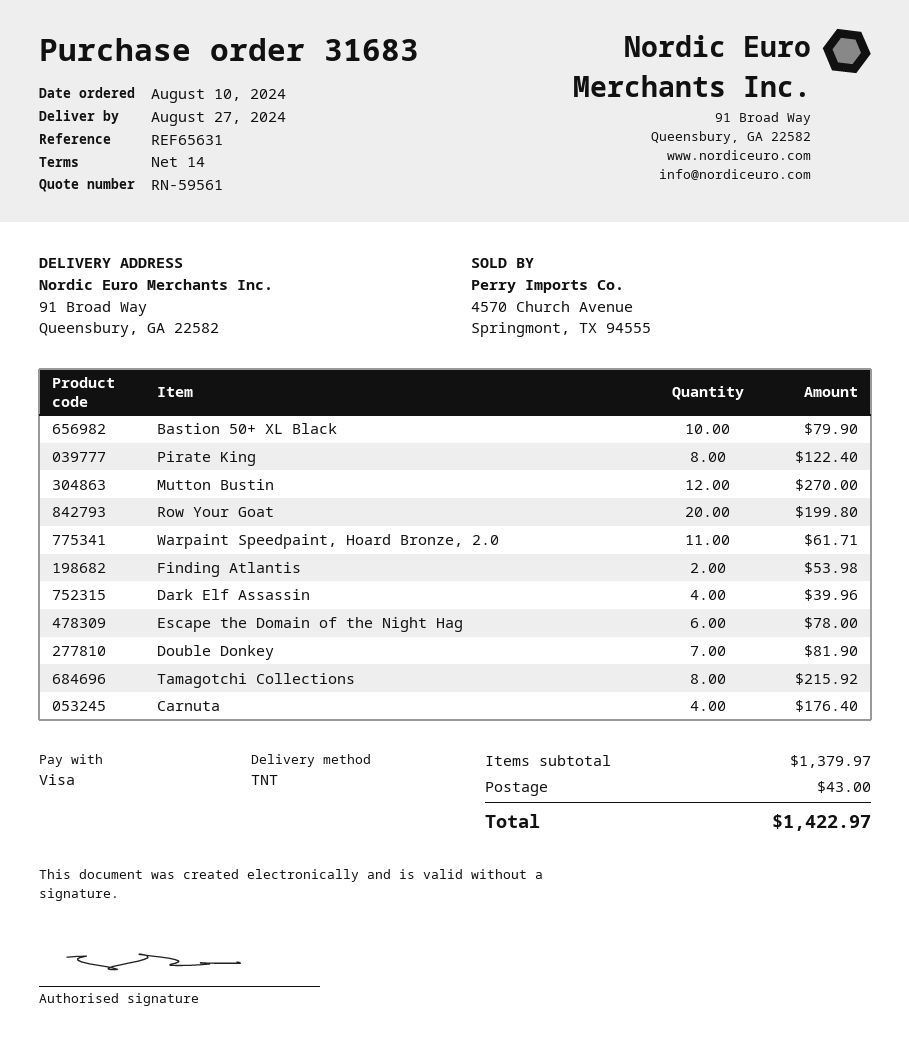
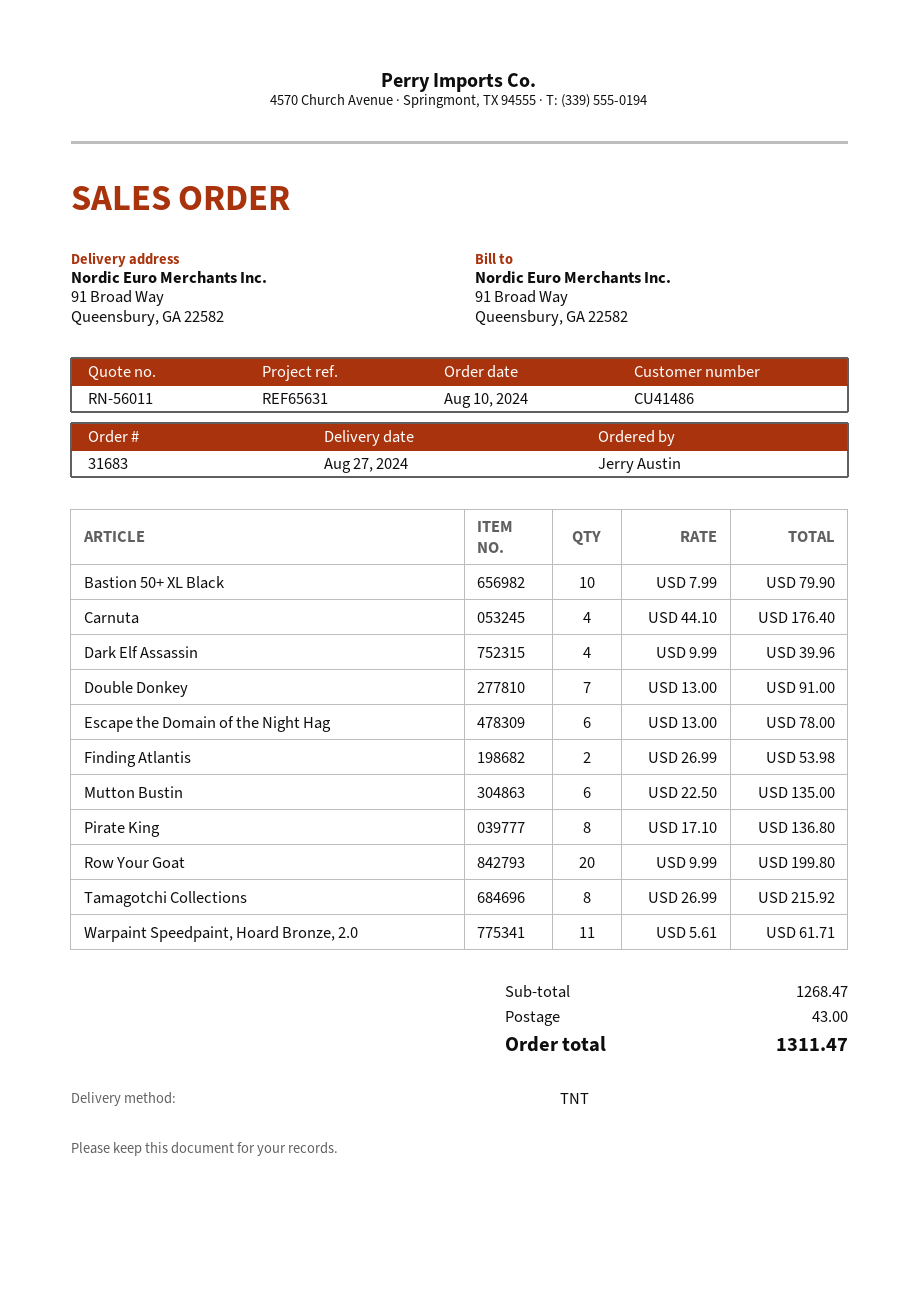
quote number: RN-59561 -> RN-56011
Pirate King: 8 for 122.40 -> 8 for 136.80
Mutton Bustin: 12 for 270.00 -> 6 for 135.00
Double Donkey: 7 for 81.90 -> 7 for 91.00
subtotal: 1379.97 -> 1268.47
total: 1422.97 -> 1311.47

